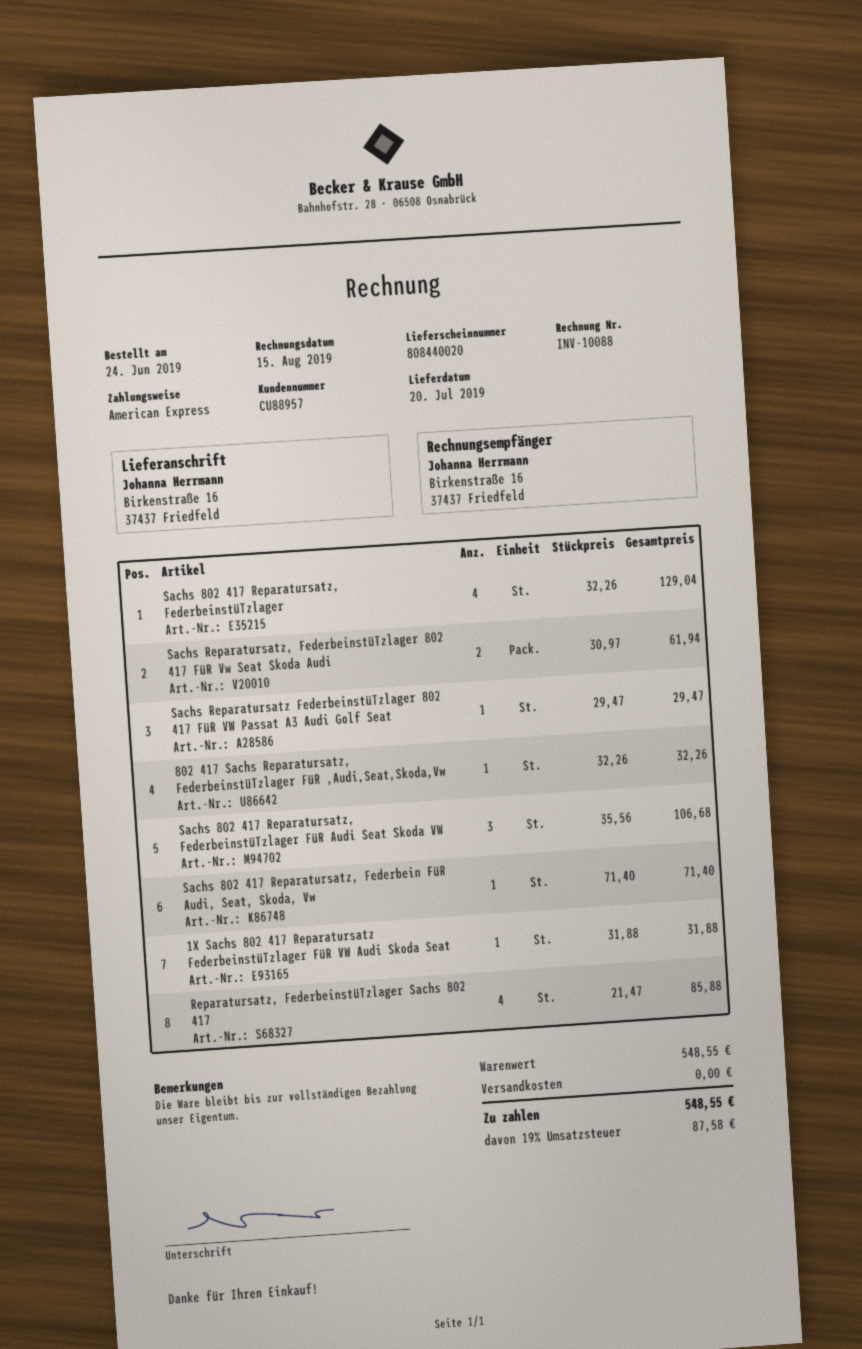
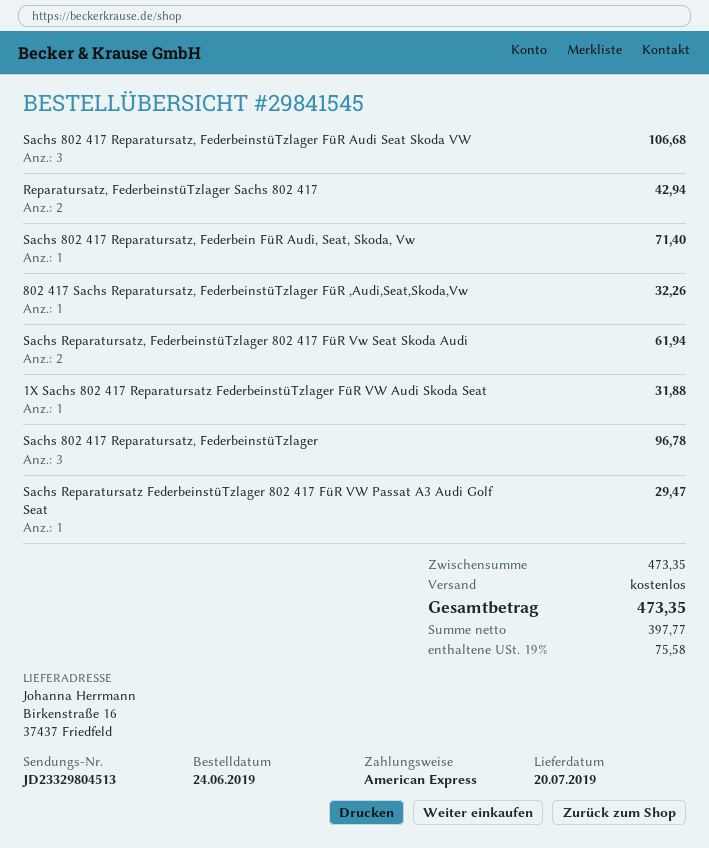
Sachs 802 417 Reparatursatz, FederbeinstüTzlager: 4 for 129.04 -> 3 for 96.78
Reparatursatz, FederbeinstüTzlager Sachs 802 417: 4 for 85.88 -> 2 for 42.94
subtotal: 548.55 -> 473.35
tax: 19% = 87.58 -> 19% = 75.58
total: 548.55 -> 473.35

